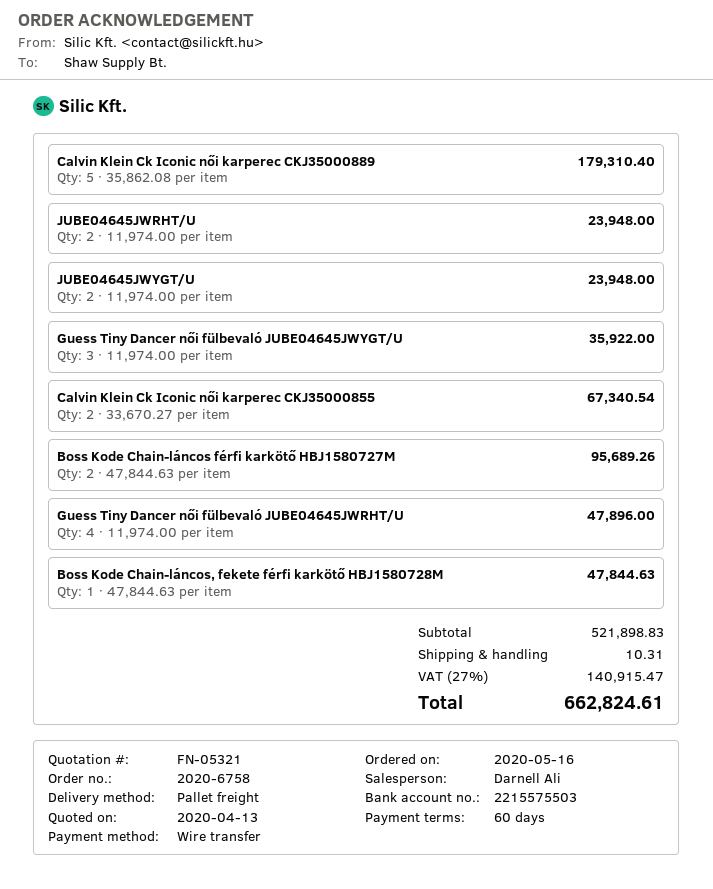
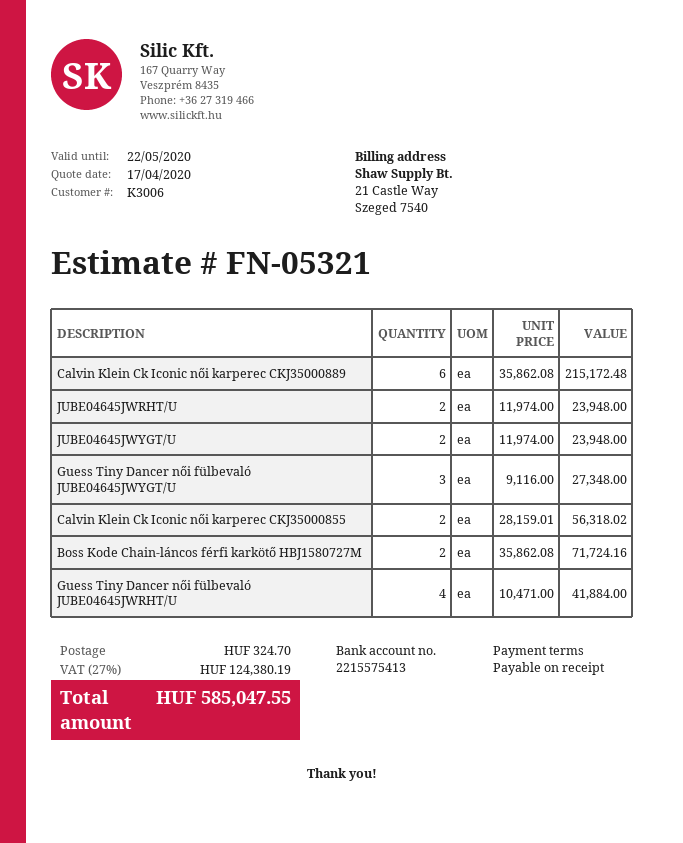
quote date: 2020-04-13 -> 2020-04-17
payment terms: 60 days -> on receipt
bank account: 2215575503 -> 2215575413
Calvin Klein Ck Iconic női karperec CKJ35000889: 5 x 35862.08 = 179310.40 -> 6 x 35862.08 = 215172.48
Guess Tiny Dancer női fülbevaló JUBE04645JWYGT/U: 3 x 11974.00 = 35922.00 -> 3 x 9116.00 = 27348.00
Calvin Klein Ck Iconic női karperec CKJ35000855: 2 x 33670.27 = 67340.54 -> 2 x 28159.01 = 56318.02
Boss Kode Chain-láncos férfi karkötő HBJ1580727M: 2 x 47844.63 = 95689.26 -> 2 x 35862.08 = 71724.16
Guess Tiny Dancer női fülbevaló JUBE04645JWRHT/U: 4 x 11974.00 = 47896.00 -> 4 x 10471.00 = 41884.00
Boss Kode Chain-láncos, fekete férfi karkötő HBJ1580728M: 1 x 47844.63 = 47844.63 -> none
shipping: 10.31 -> 324.70
tax: 27% = 140915.47 -> 27% = 124380.19
total: 662824.61 -> 585047.55

